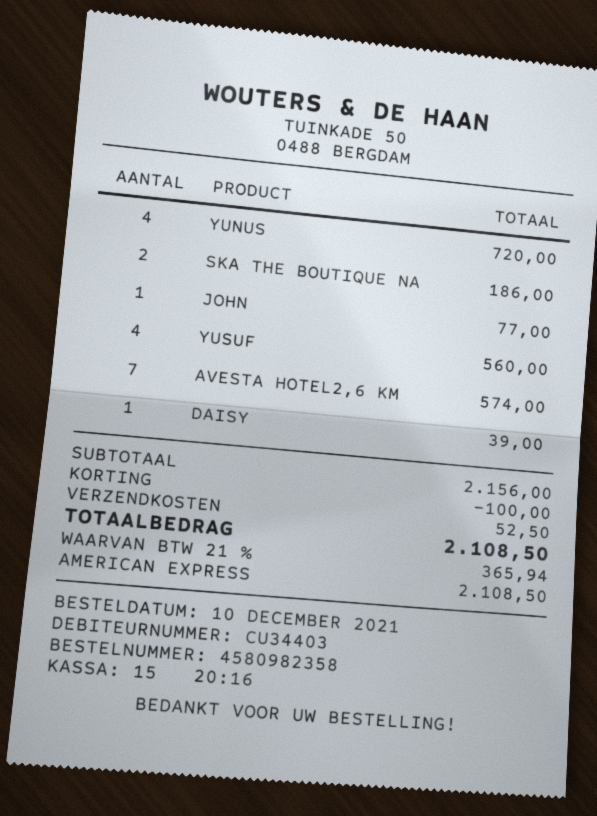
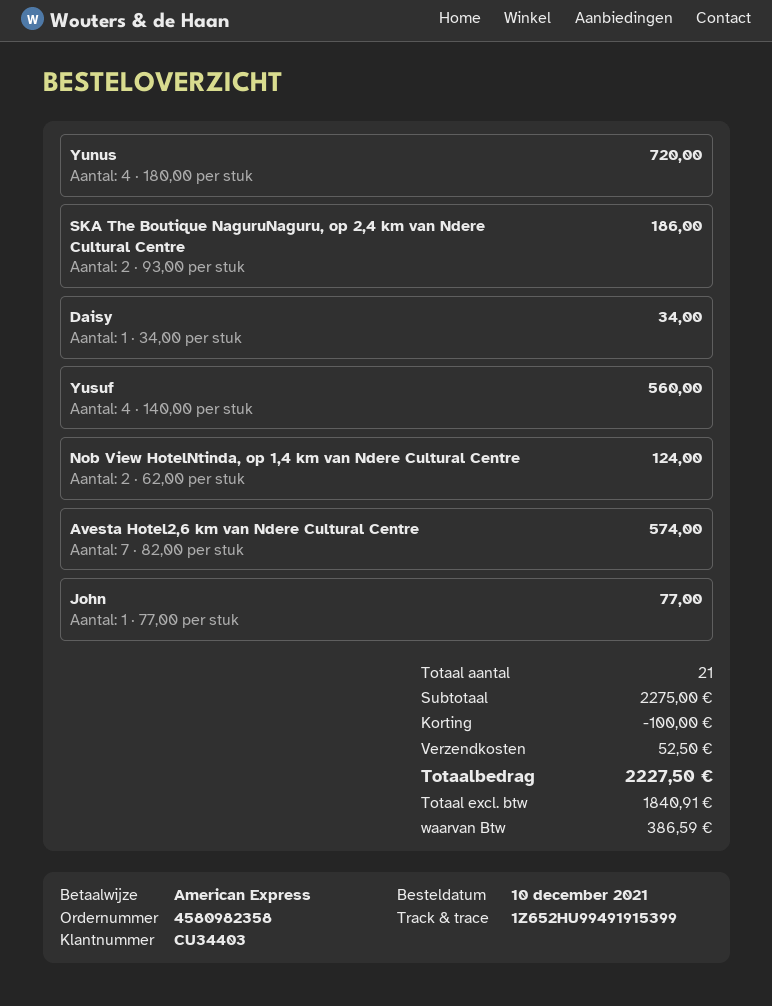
DAISY: 1 for 39.00 -> 1 for 34.00
Nob View HotelNtinda, op 1,4 km van Ndere Cultural Centre: none -> 2 for 124.00
subtotal: 2156.00 -> 2275.00
tax: 365.94 -> 386.59
total: 2108.50 -> 2227.50

